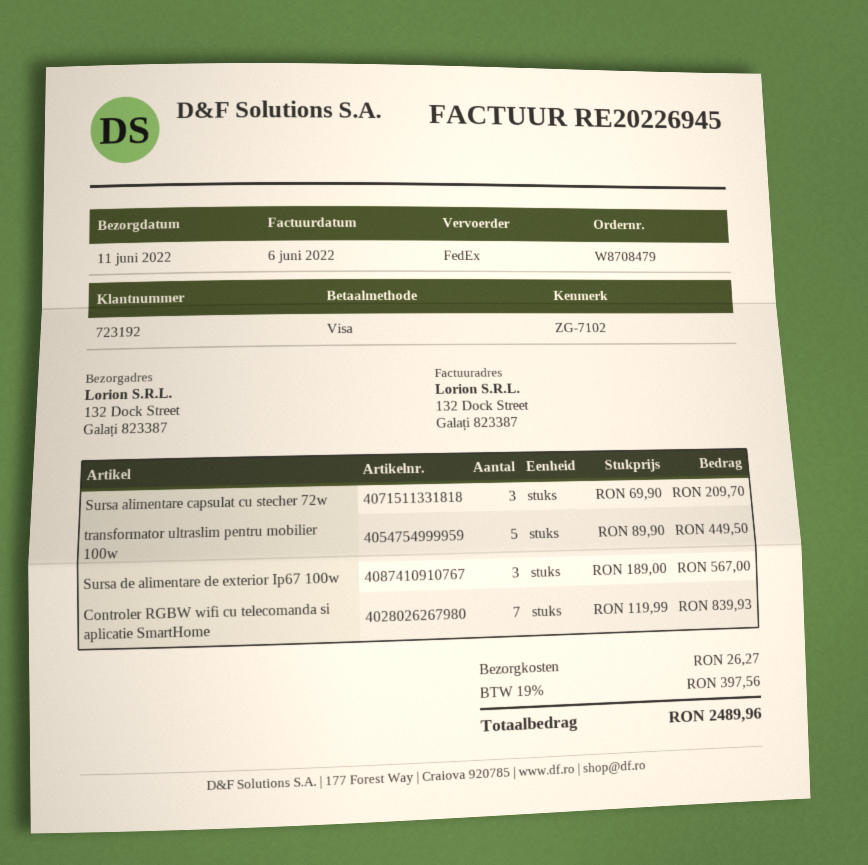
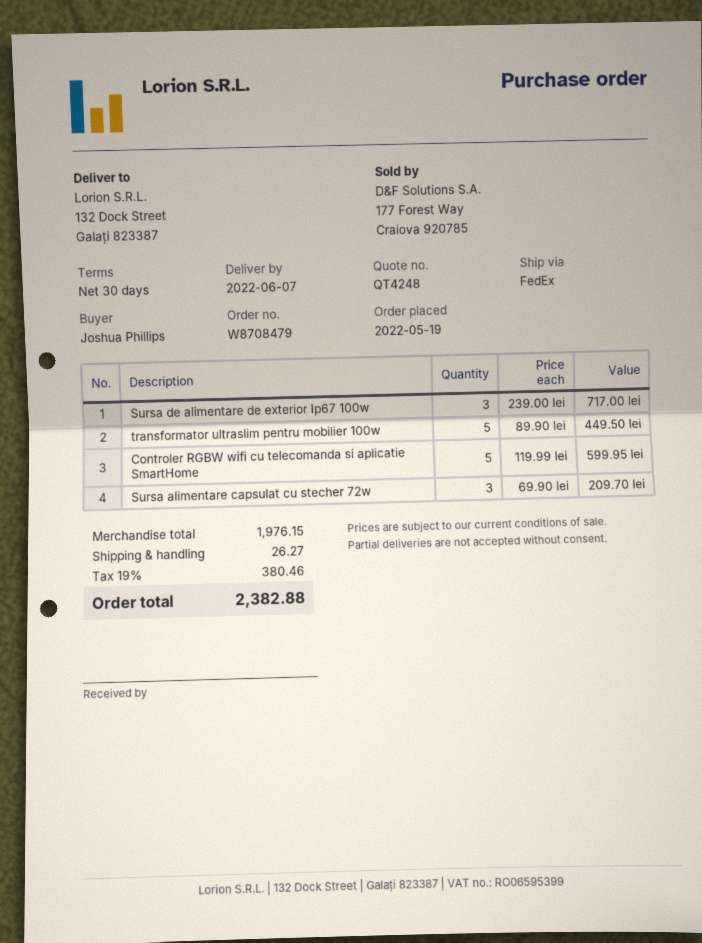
delivery date: 2022-06-11 -> 2022-06-07
Sursa de alimentare de exterior Ip67 100w: 3 x 189.00 = 567.00 -> 3 x 239.00 = 717.00
Controler RGBW wifi cu telecomanda si aplicatie SmartHome: 7 x 119.99 = 839.93 -> 5 x 119.99 = 599.95
tax: 19% = 397.56 -> 19% = 380.46
total: 2489.96 -> 2382.88

